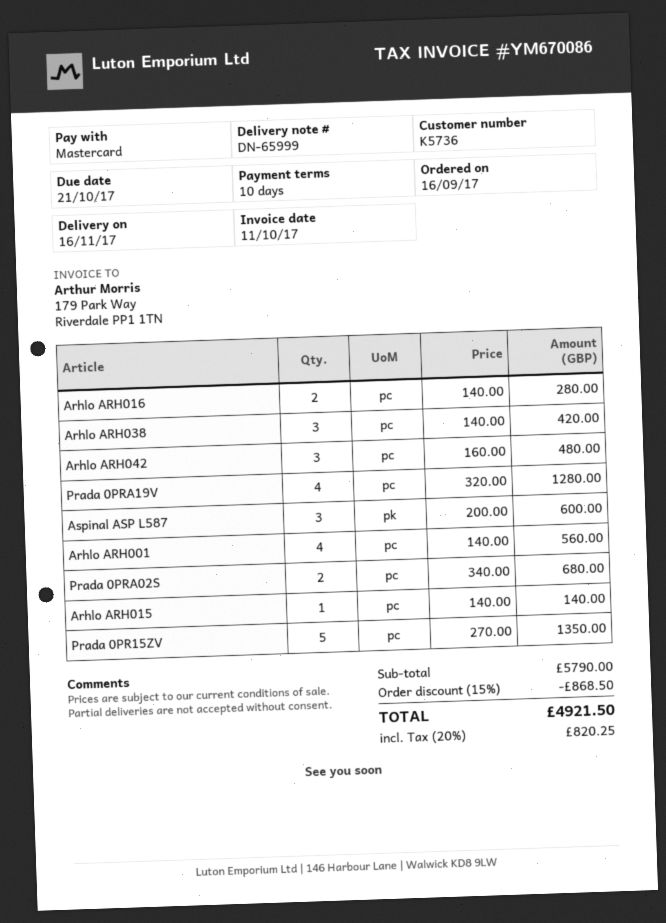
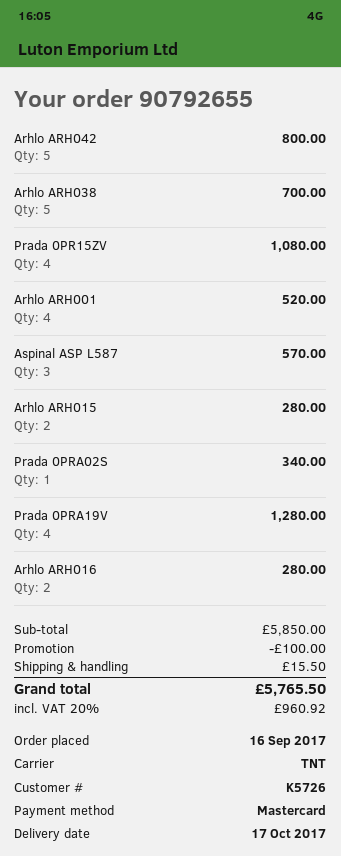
delivery date: 2017-11-16 -> 2017-10-17
customer number: K5736 -> K5726
Arhlo ARH038: 3 for 420.00 -> 5 for 700.00
Arhlo ARH042: 3 for 480.00 -> 5 for 800.00
Aspinal ASP L587: 3 for 600.00 -> 3 for 570.00
Arhlo ARH001: 4 for 560.00 -> 4 for 520.00
Prada 0PRA02S: 2 for 680.00 -> 1 for 340.00
Arhlo ARH015: 1 for 140.00 -> 2 for 280.00
Prada 0PR15ZV: 5 for 1350.00 -> 4 for 1080.00
subtotal: 5790.00 -> 5850.00
discount: 868.50 -> 100.00
shipping: none -> 15.50
tax: 20% = 820.25 -> 20% = 960.92
total: 4921.50 -> 5765.50

